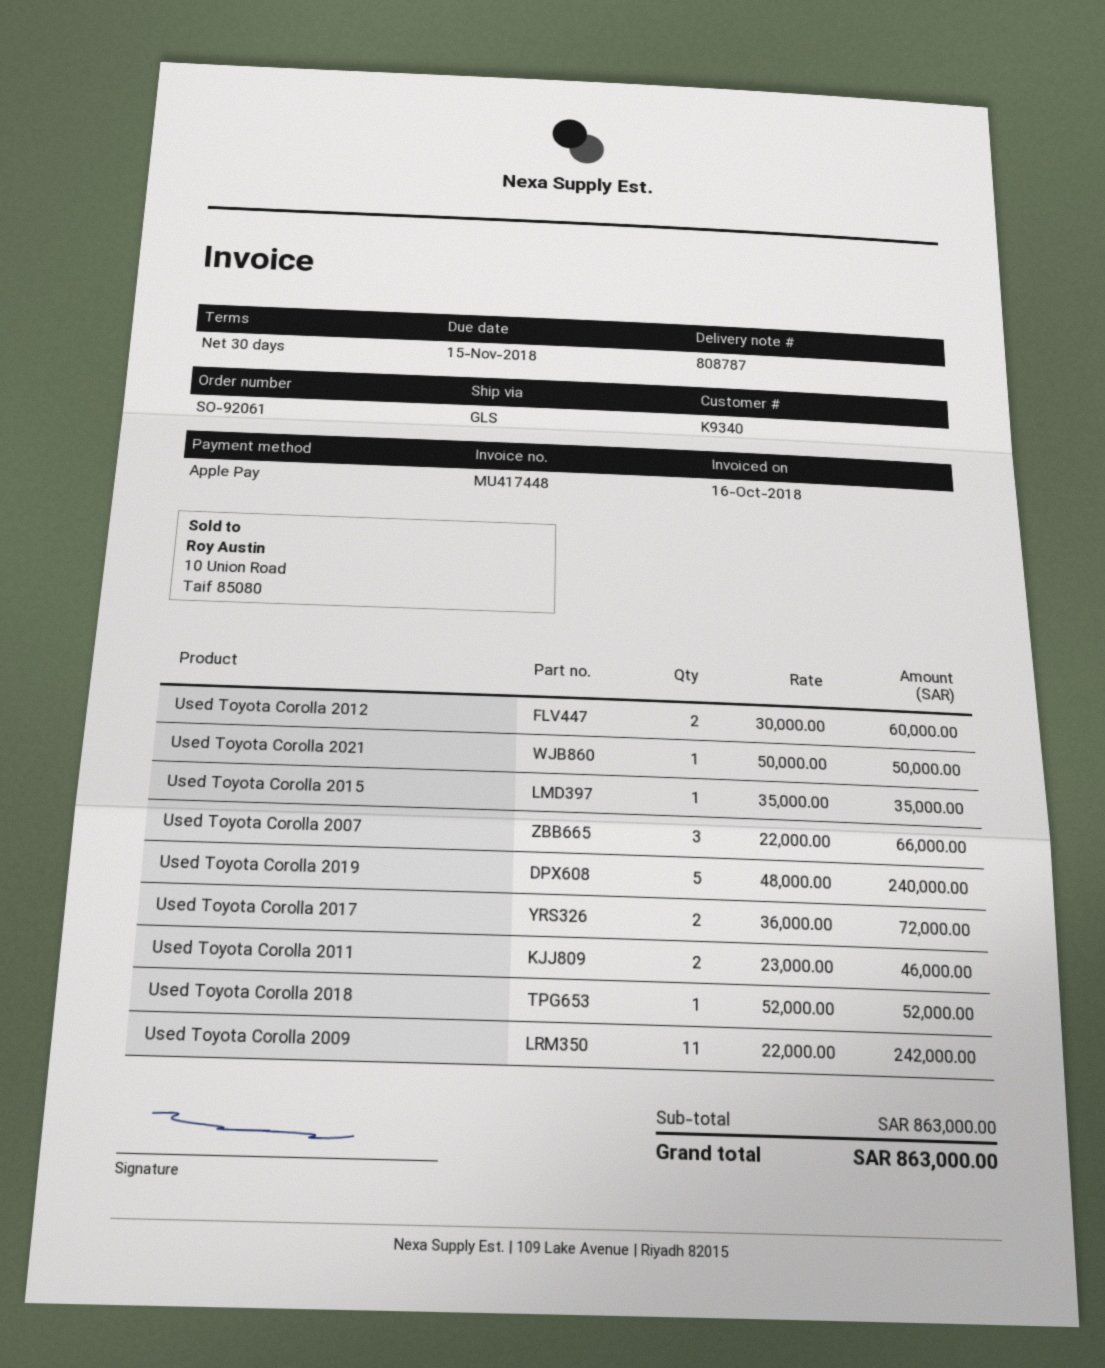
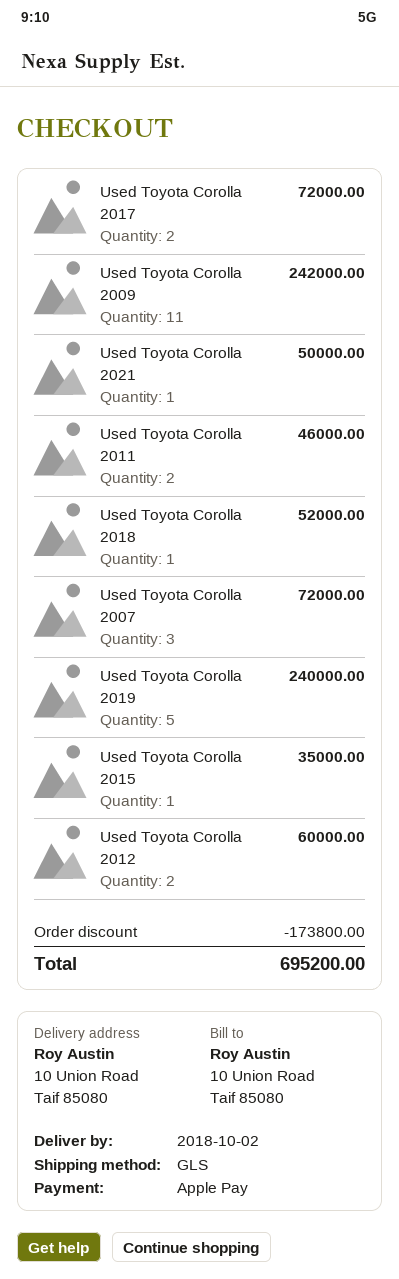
Used Toyota Corolla 2007: 3 for 66000.00 -> 3 for 72000.00
discount: none -> 173800.00
total: 863000.00 -> 695200.00

